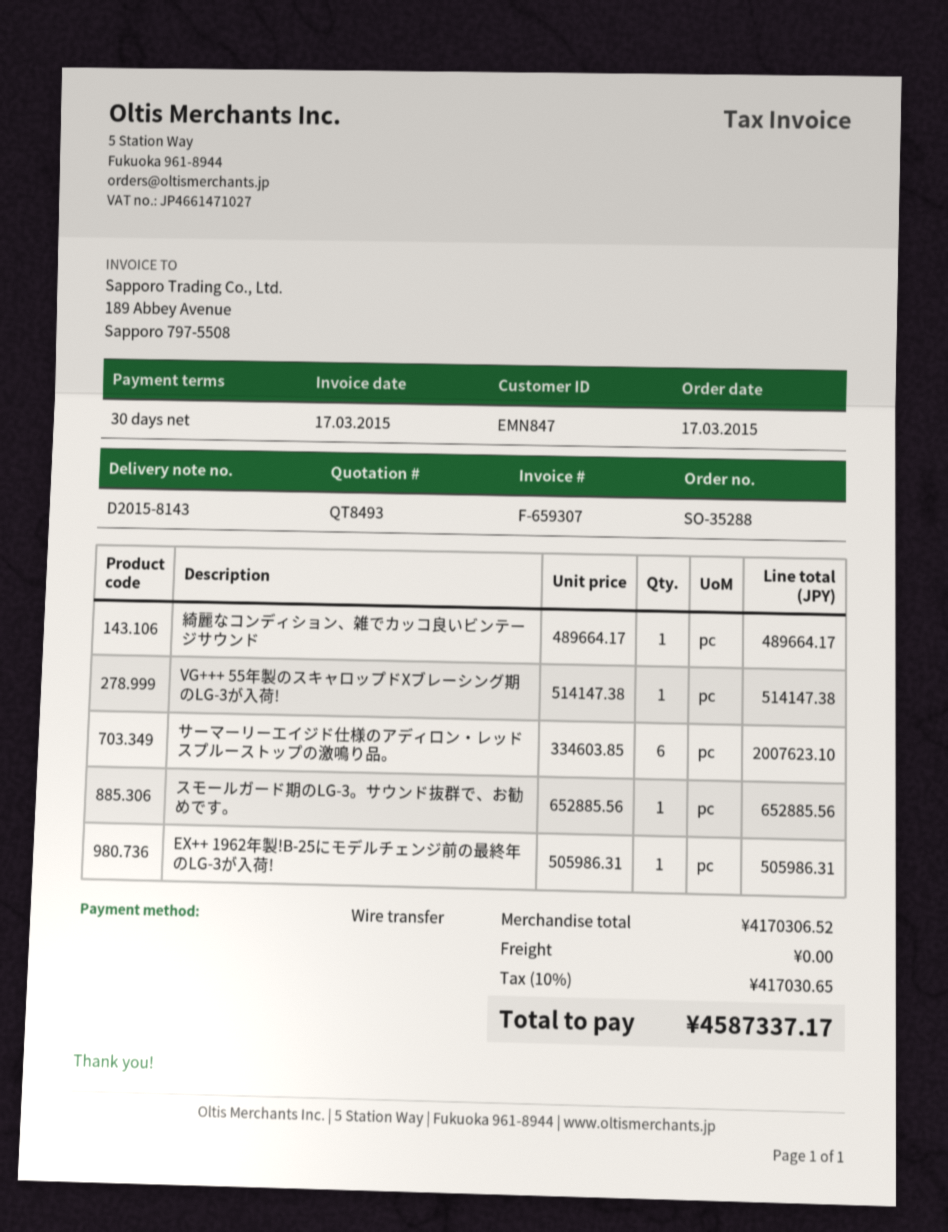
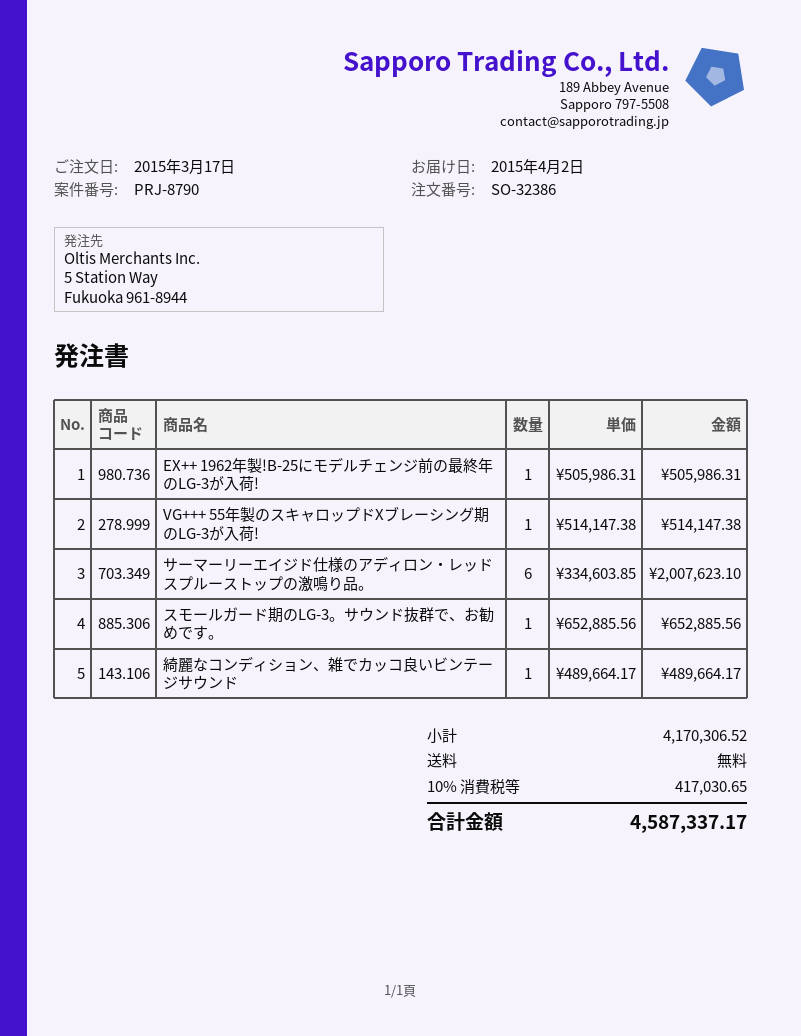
order number: SO-35288 -> SO-32386

